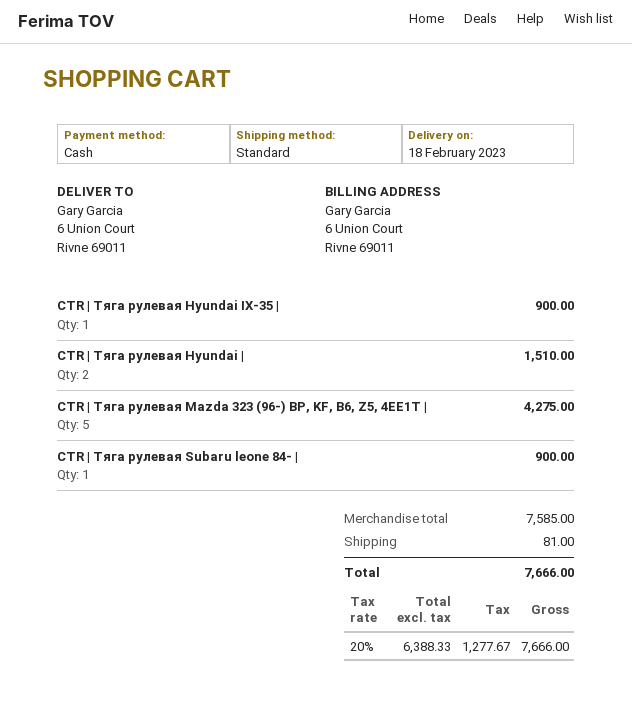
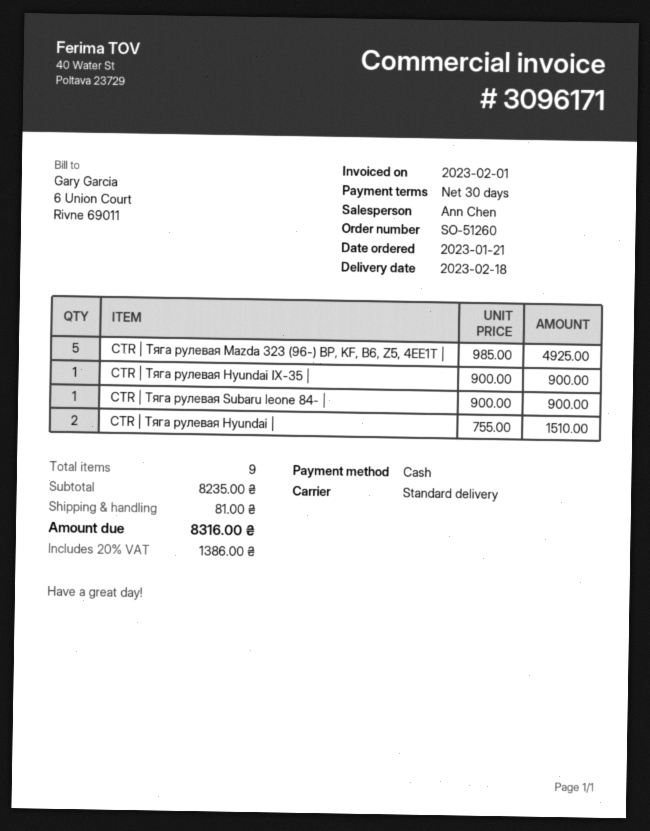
CTR | Тяга рулевая Mazda 323 (96-) BP, KF, B6, Z5, 4EE1T |: 5 for 4275.00 -> 5 for 4925.00
subtotal: 7585.00 -> 8235.00
tax: 20% = 1277.67 -> 20% = 1386.00
total: 7666.00 -> 8316.00

